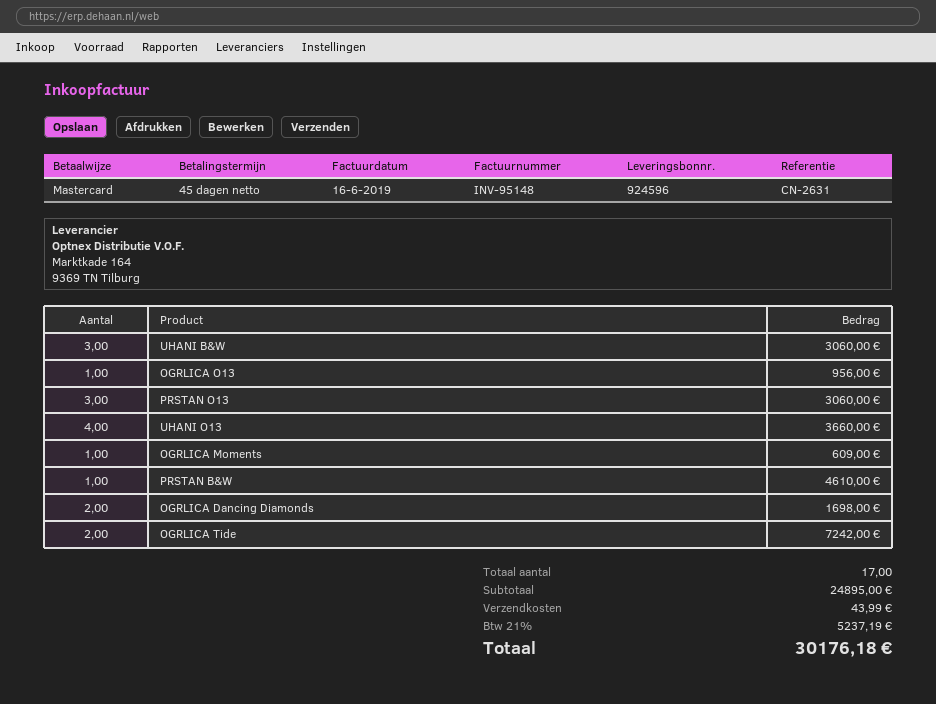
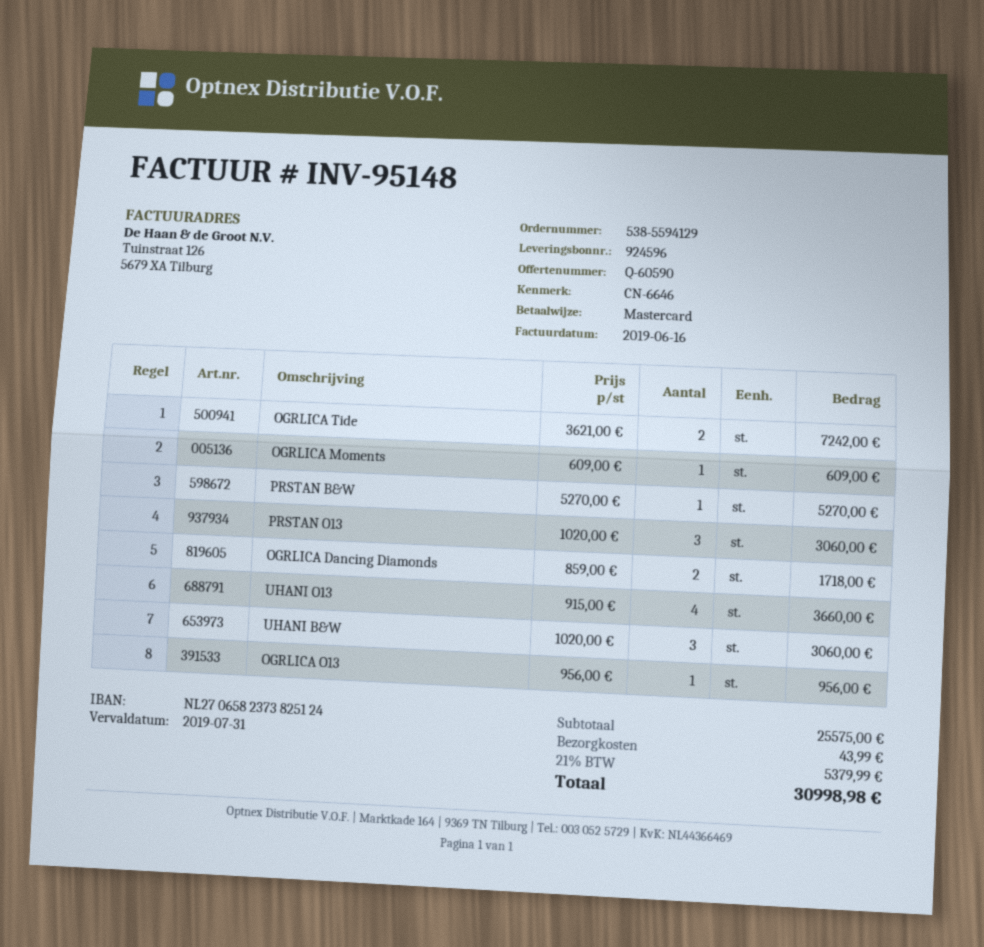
reference: CN-2631 -> CN-6646
PRSTAN B&W: 1 for 4610.00 -> 1 for 5270.00
OGRLICA Dancing Diamonds: 2 for 1698.00 -> 2 for 1718.00
subtotal: 24895.00 -> 25575.00
tax: 21% = 5237.19 -> 21% = 5379.99
total: 30176.18 -> 30998.98

